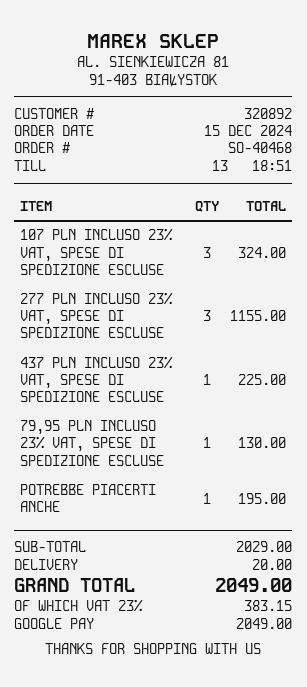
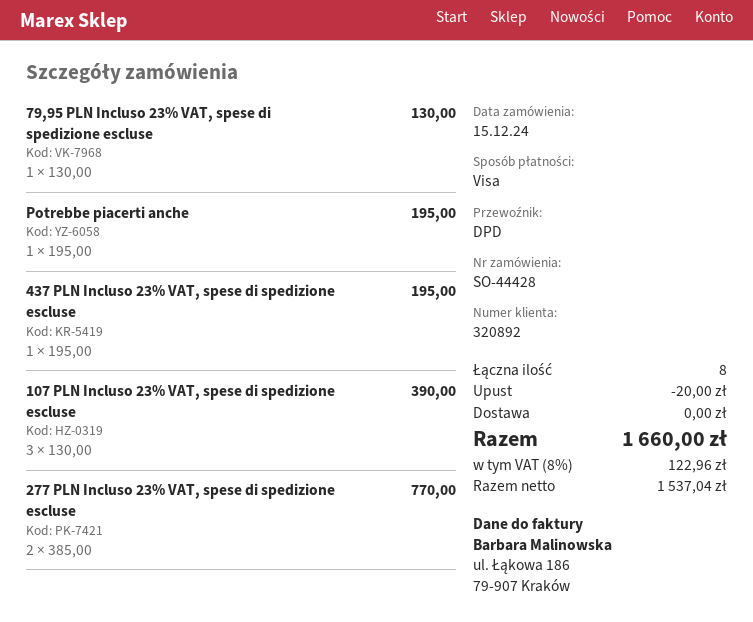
order number: SO-40468 -> SO-44428
payment method: Google Pay -> Visa
107 PLN INCLUSO 23% VAT, SPESE DI SPEDIZIONE ESCLUSE: 3 for 324.00 -> 3 for 390.00
277 PLN INCLUSO 23% VAT, SPESE DI SPEDIZIONE ESCLUSE: 3 for 1155.00 -> 2 for 770.00
437 PLN INCLUSO 23% VAT, SPESE DI SPEDIZIONE ESCLUSE: 1 for 225.00 -> 1 for 195.00
discount: none -> 20.00
shipping: 20.00 -> 0.00
tax: 23% = 383.15 -> 8% = 122.96
total: 2049.00 -> 1660.00

